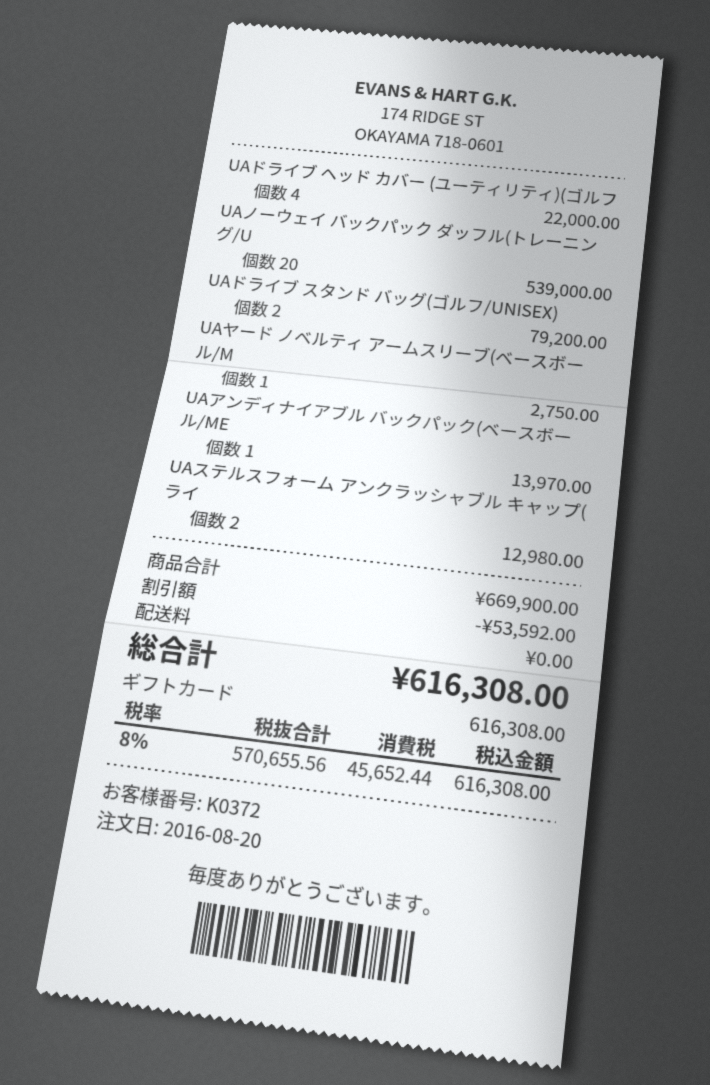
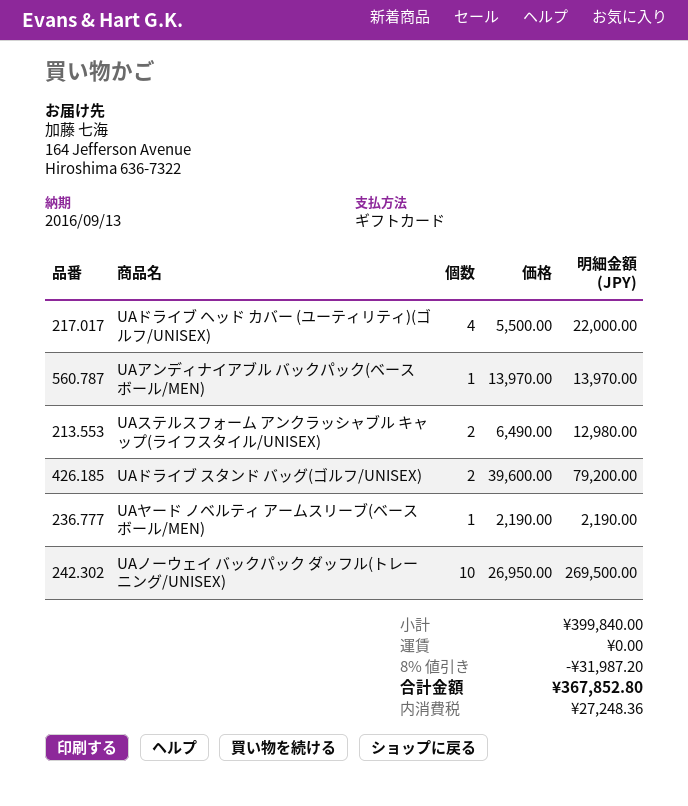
UAノーウェイ バックパック ダッフル(トレーニング/U: 20 for 539000.00 -> 10 for 269500.00
UAヤード ノベルティ アームスリーブ(ベースボール/M: 1 for 2750.00 -> 1 for 2190.00
subtotal: 669900.00 -> 399840.00
discount: 53592.00 -> 31987.20
tax: 45652.44 -> 27248.36
total: 616308.00 -> 367852.80

